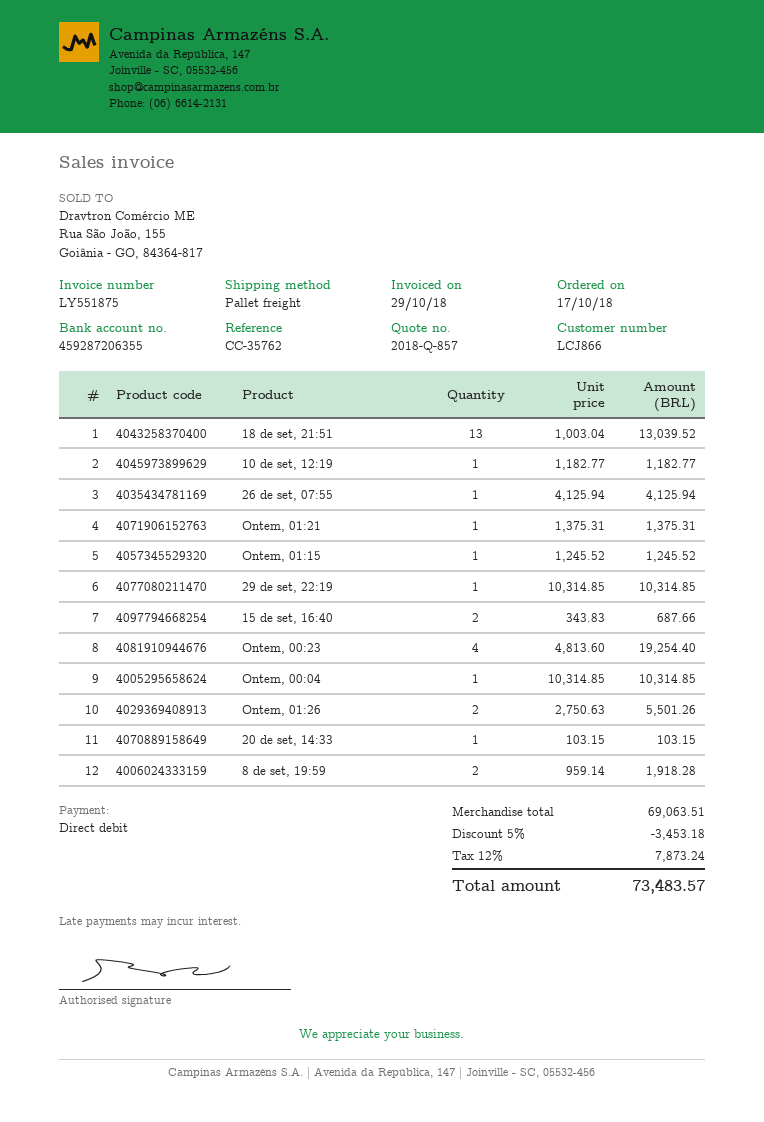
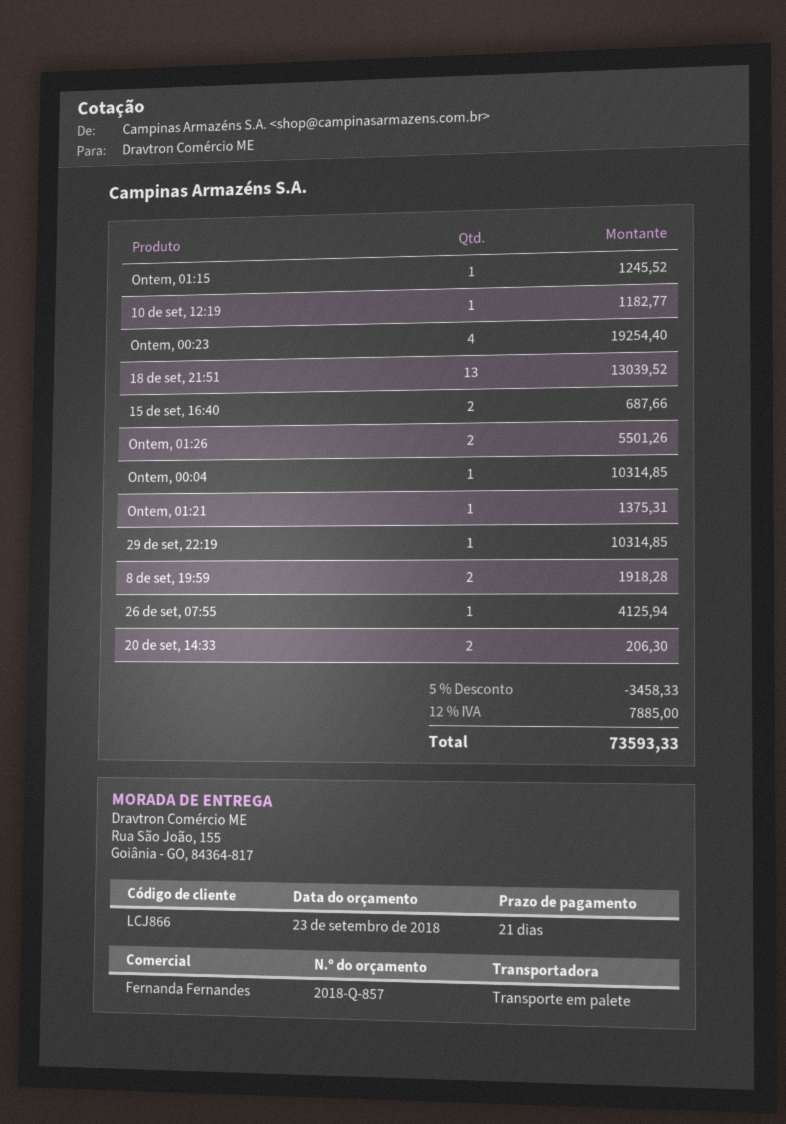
20 de set, 14:33: 1 for 103.15 -> 2 for 206.30
discount: 5% = 3453.18 -> 5% = 3458.33
tax: 12% = 7873.24 -> 12% = 7885.00
total: 73483.57 -> 73593.33

